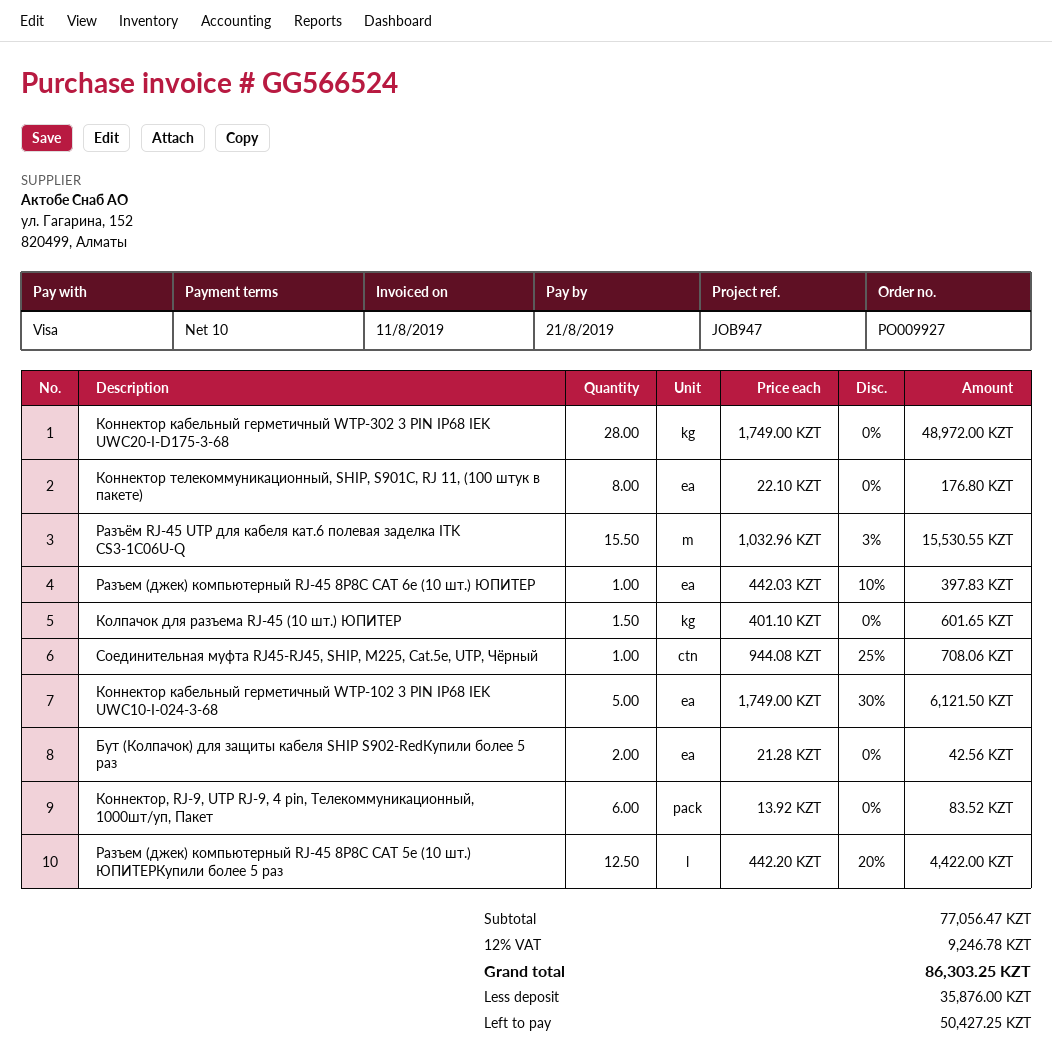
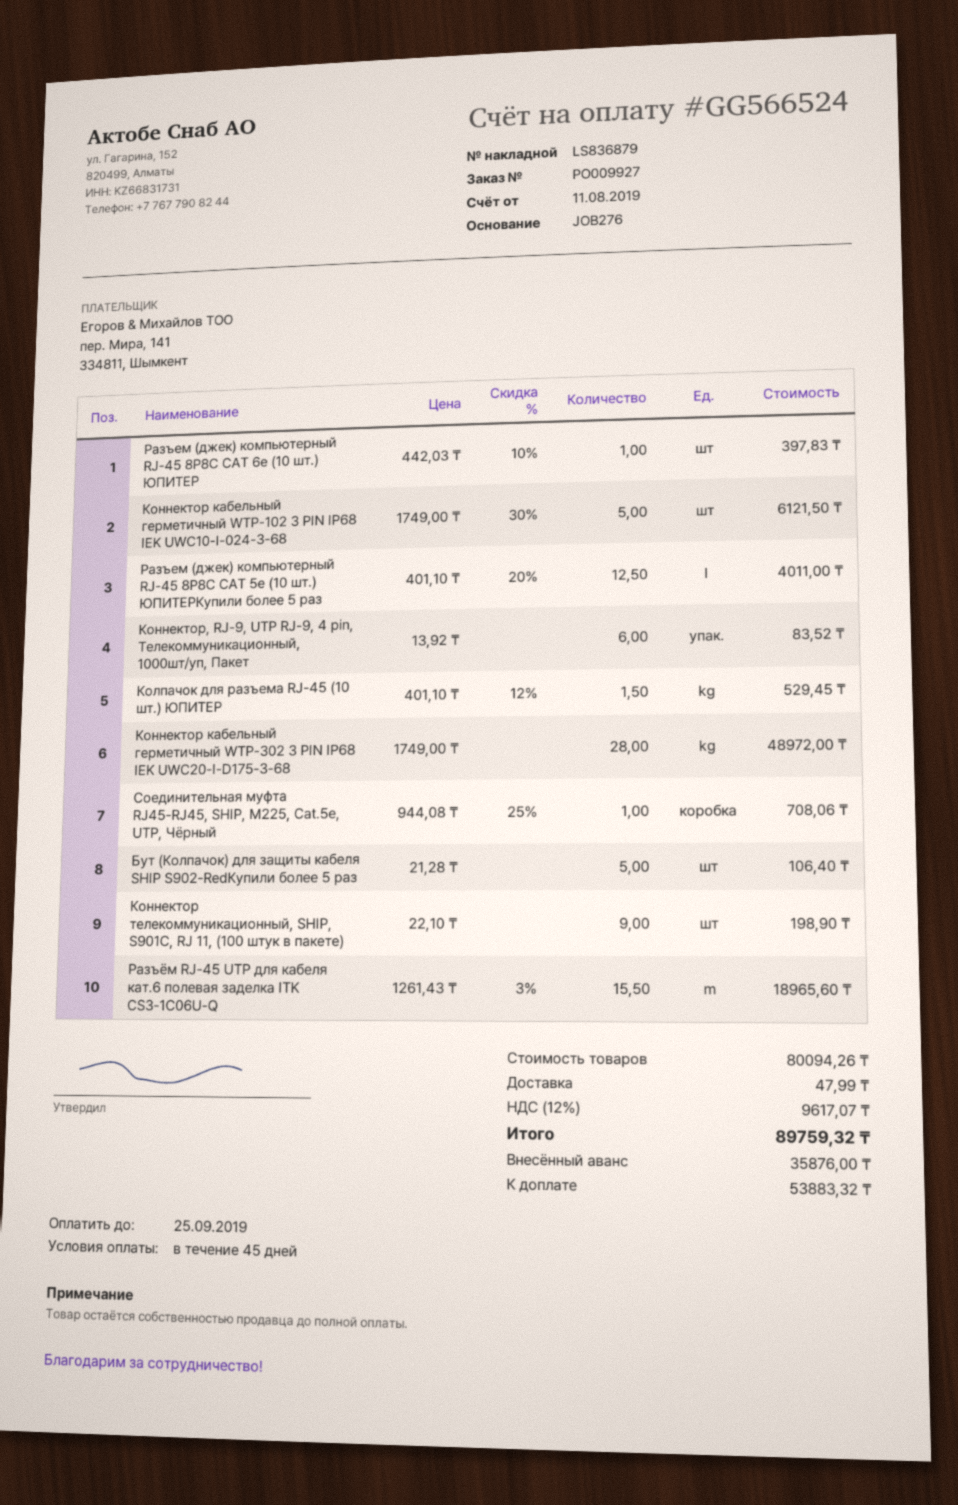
payment terms: 10 days -> 45 days
due date: 2019-08-21 -> 2019-09-25
reference: JOB947 -> JOB276
Коннектор телекоммуникационный, SHIP, S901C, RJ 11, (100 штук в пакете): 8 x 22.10 = 176.80 -> 9 x 22.10 = 198.90
Разъём RJ-45 UTP для кабеля кат.6 полевая заделка ITK CS3-1C06U-Q: 15.5 x 1032.96 - 3% = 15530.55 -> 15.5 x 1261.43 - 3% = 18965.60
Колпачок для разъема RJ-45 (10 шт.) ЮПИТЕР: 1.5 x 401.10 = 601.65 -> 1.5 x 401.10 - 12% = 529.45
Бут (Колпачок) для защиты кабеля SHIP S902-RedКупили более 5 раз: 2 x 21.28 = 42.56 -> 5 x 21.28 = 106.40
Разъем (джек) компьютерный RJ-45 8P8C CAT 5e (10 шт.) ЮПИТЕРКупили более 5 раз: 12.5 x 442.20 - 20% = 4422.00 -> 12.5 x 401.10 - 20% = 4011.00
subtotal: 77056.47 -> 80094.26
shipping: none -> 47.99
tax: 12% = 9246.78 -> 12% = 9617.07
total: 86303.25 -> 89759.32
balance: 50427.25 -> 53883.32

